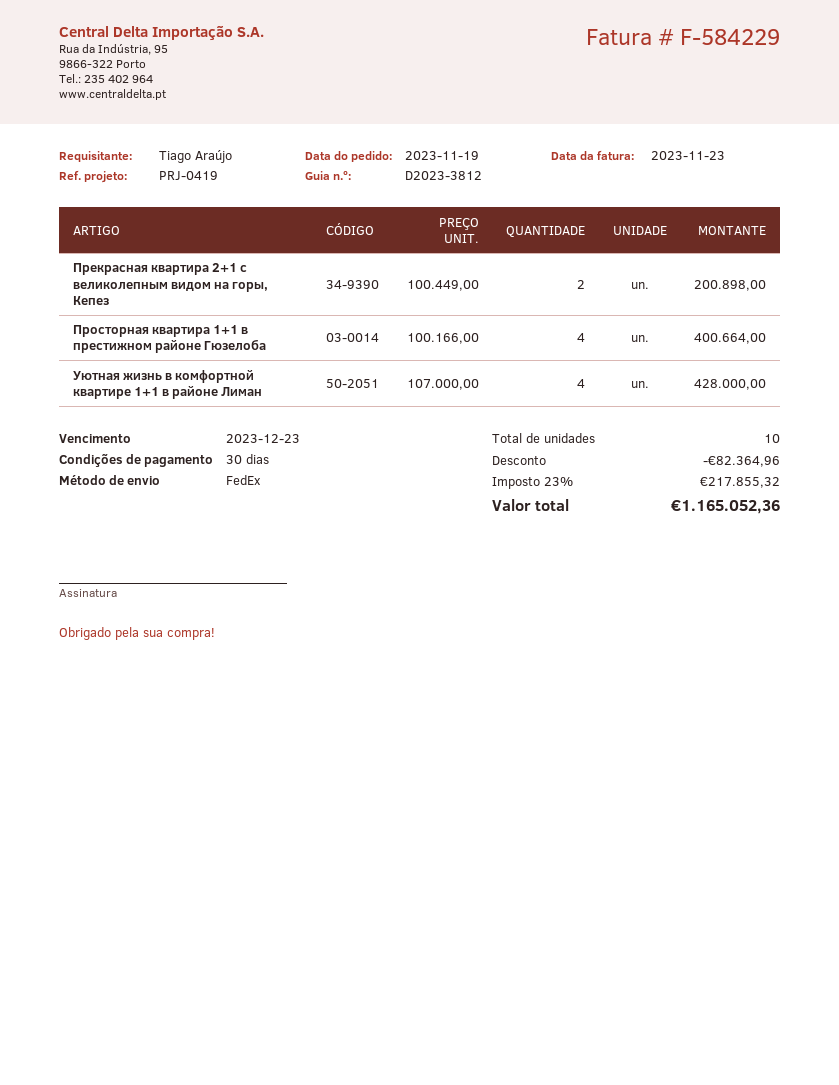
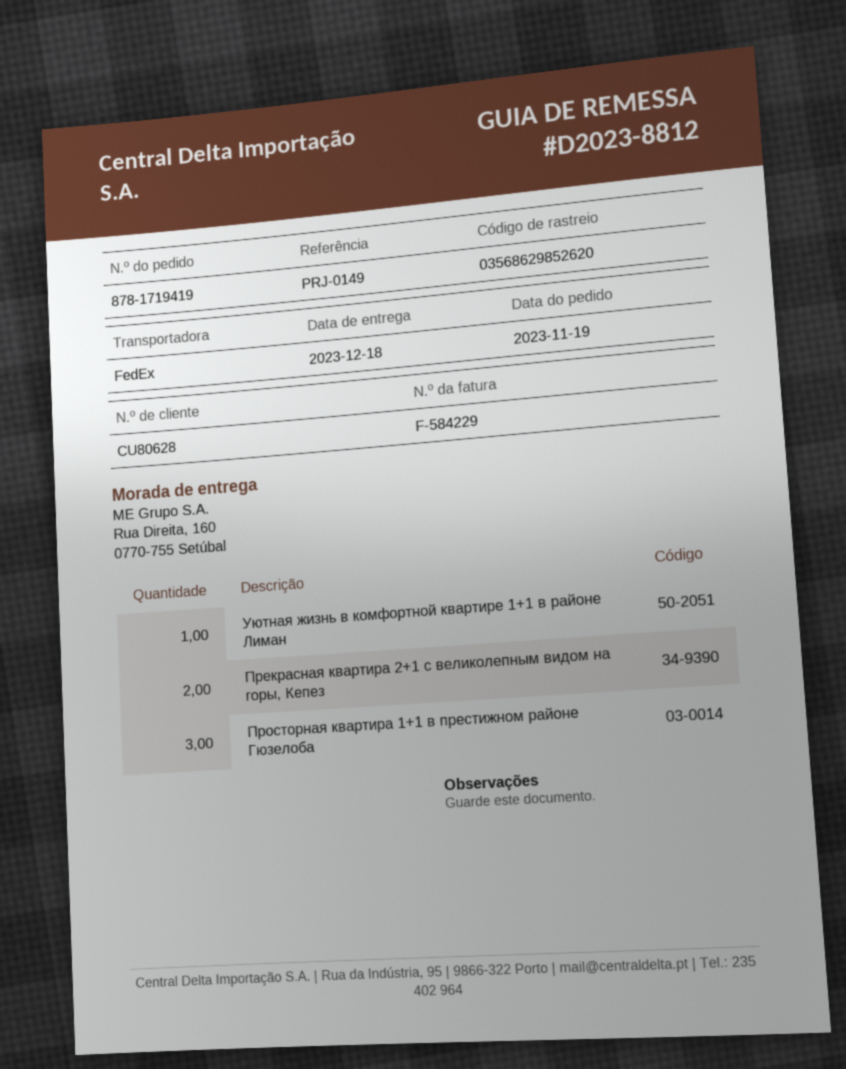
delivery note number: D2023-3812 -> D2023-8812
reference: PRJ-0419 -> PRJ-0149
Просторная квартира 1+1 в престижном районе Гюзелоба: 4 -> 3
Уютная жизнь в комфортной квартире 1+1 в районе Лиман: 4 -> 1

